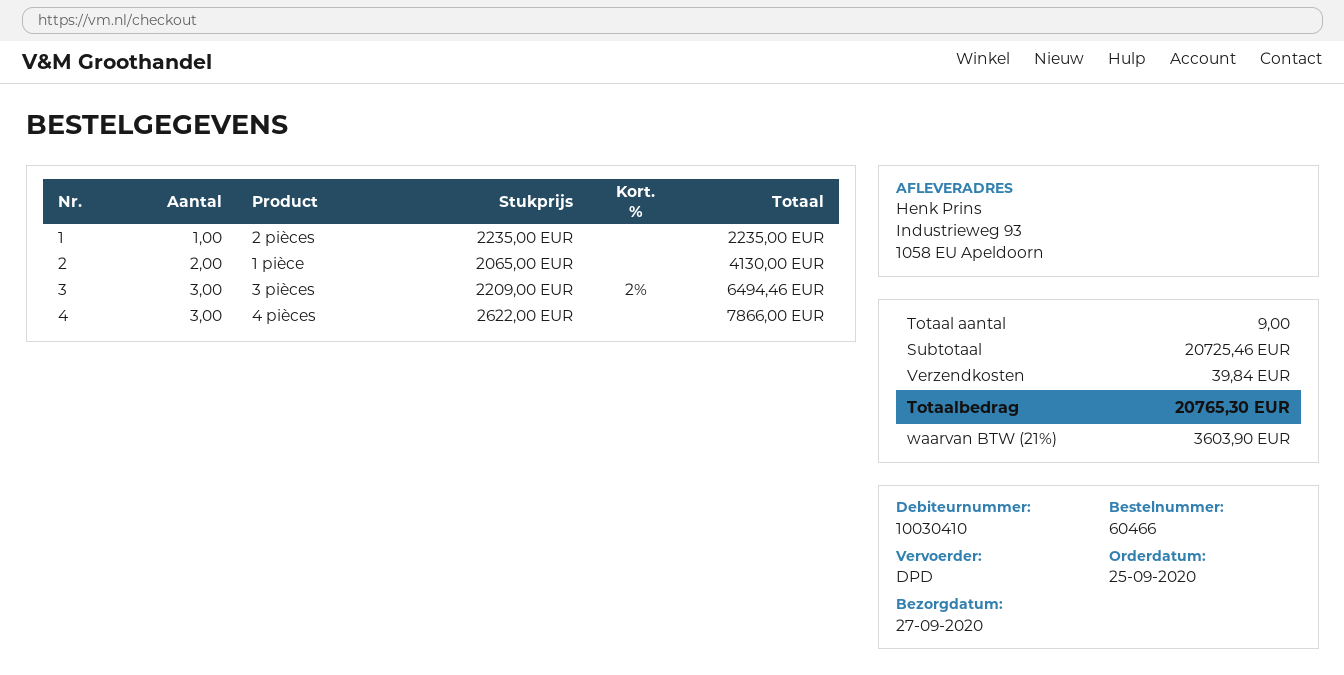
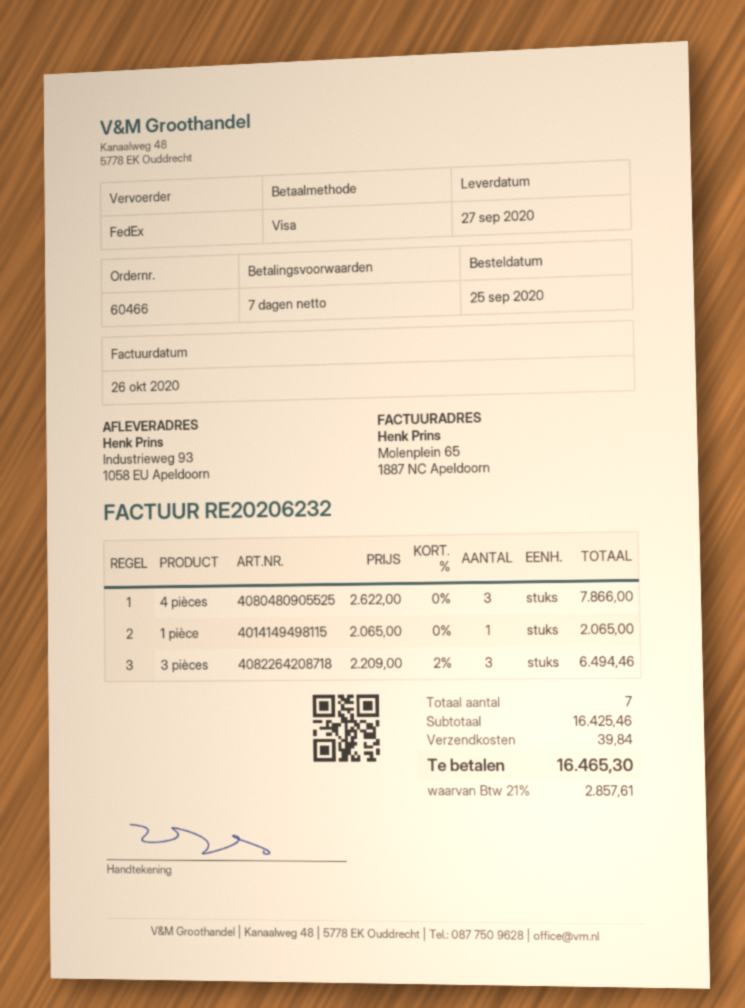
shipping method: DPD -> FedEx
2 pièces: 1 x 2235.00 = 2235.00 -> none
1 pièce: 2 x 2065.00 = 4130.00 -> 1 x 2065.00 = 2065.00
total quantity: 9 -> 7
subtotal: 20725.46 -> 16425.46
tax: 21% = 3603.90 -> 21% = 2857.61
total: 20765.30 -> 16465.30

